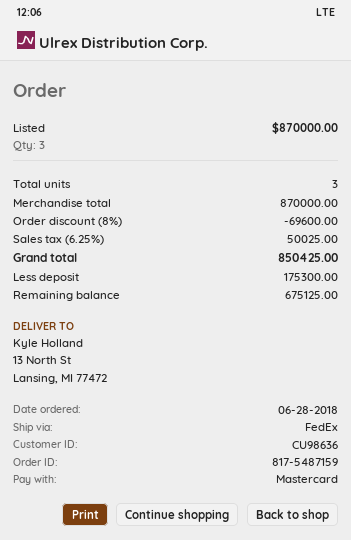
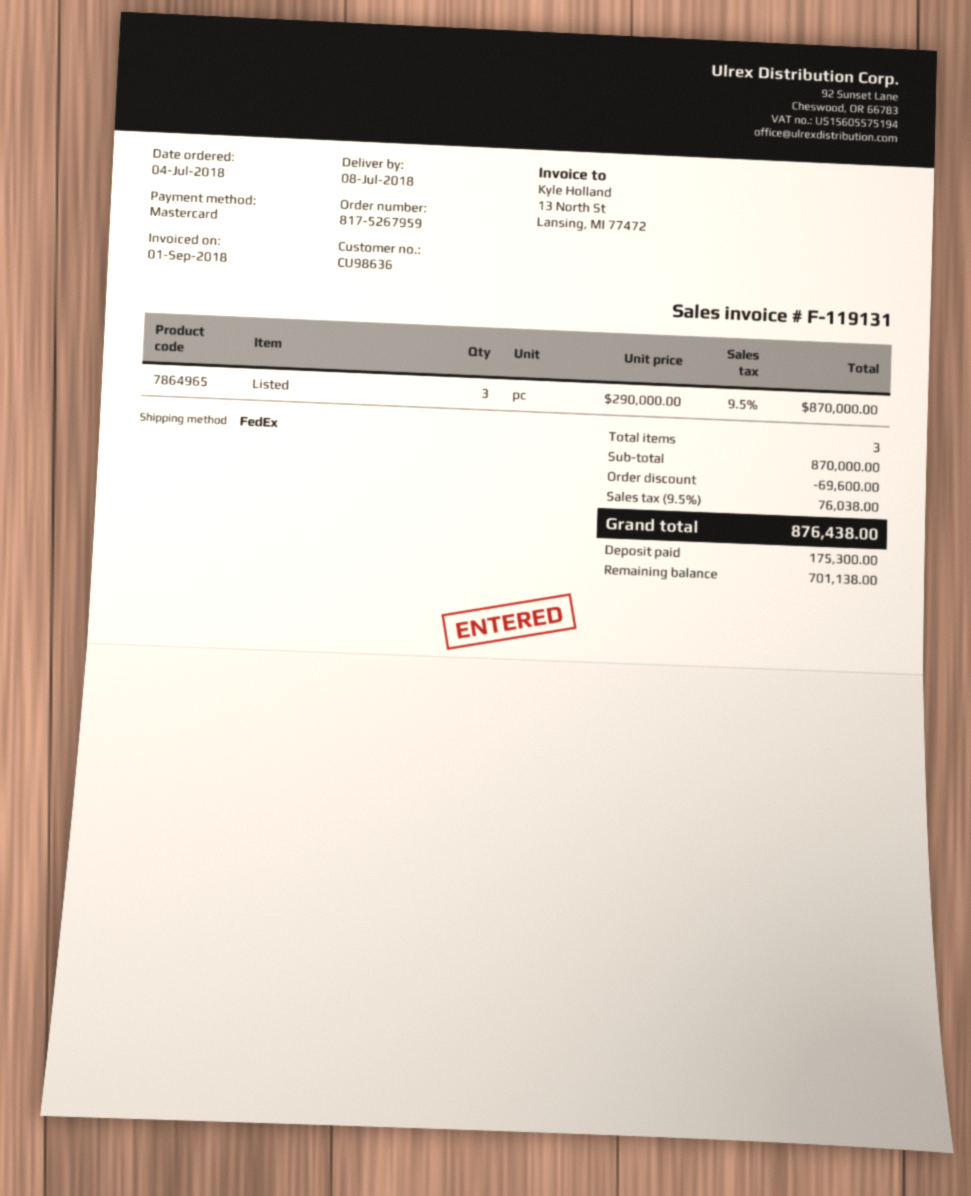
order number: 817-5487159 -> 817-5267959
order date: 2018-06-28 -> 2018-07-04
tax: 6.25% = 50025.00 -> 9.5% = 76038.00
total: 850425.00 -> 876438.00
balance: 675125.00 -> 701138.00

